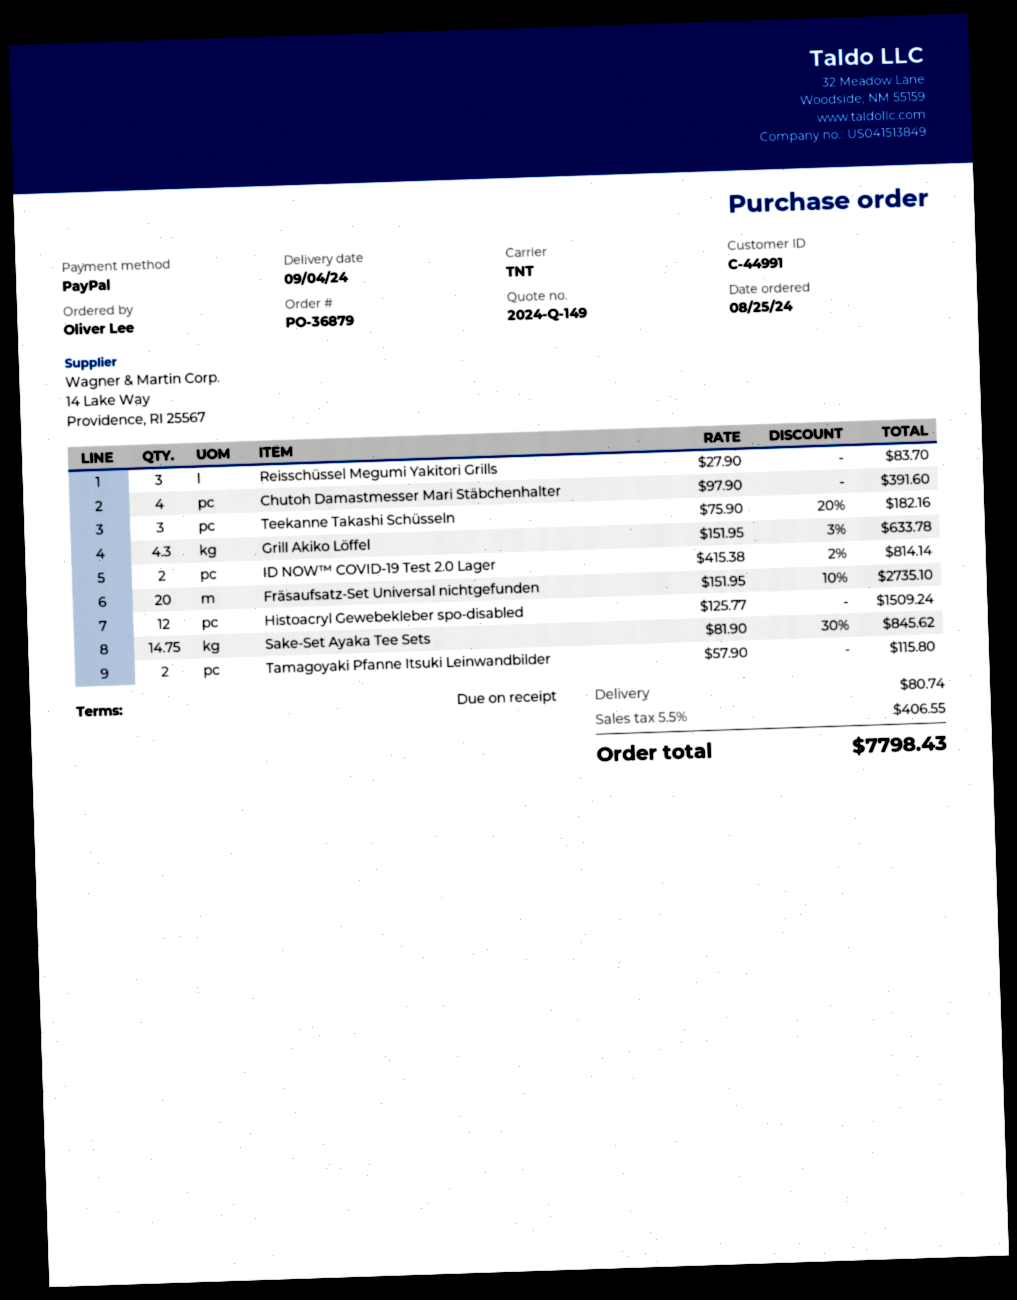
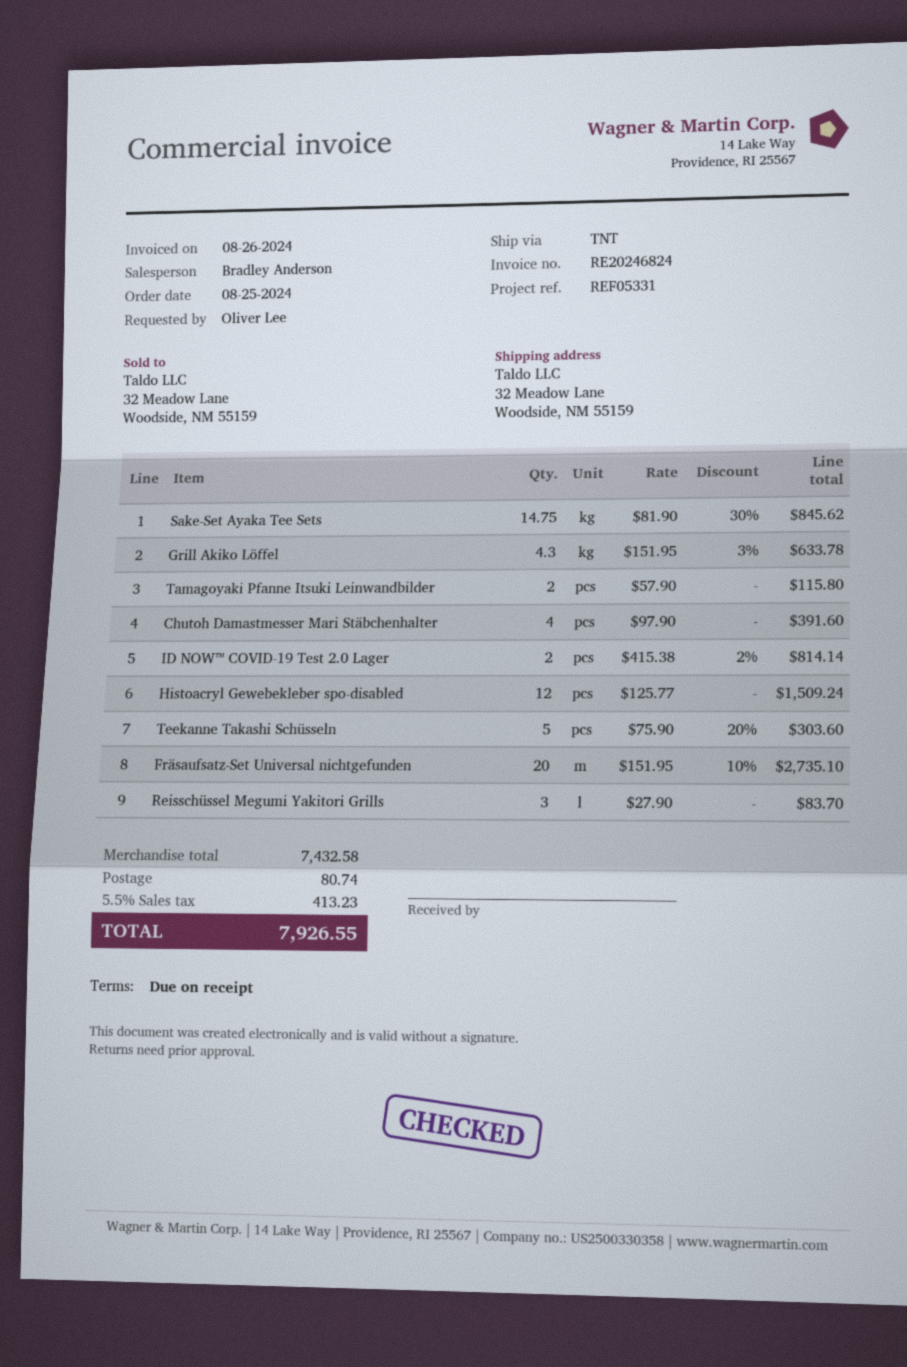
Teekanne Takashi Schüsseln: 3 x 75.90 - 20% = 182.16 -> 5 x 75.90 - 20% = 303.60
tax: 5.5% = 406.55 -> 5.5% = 413.23
total: 7798.43 -> 7926.55

